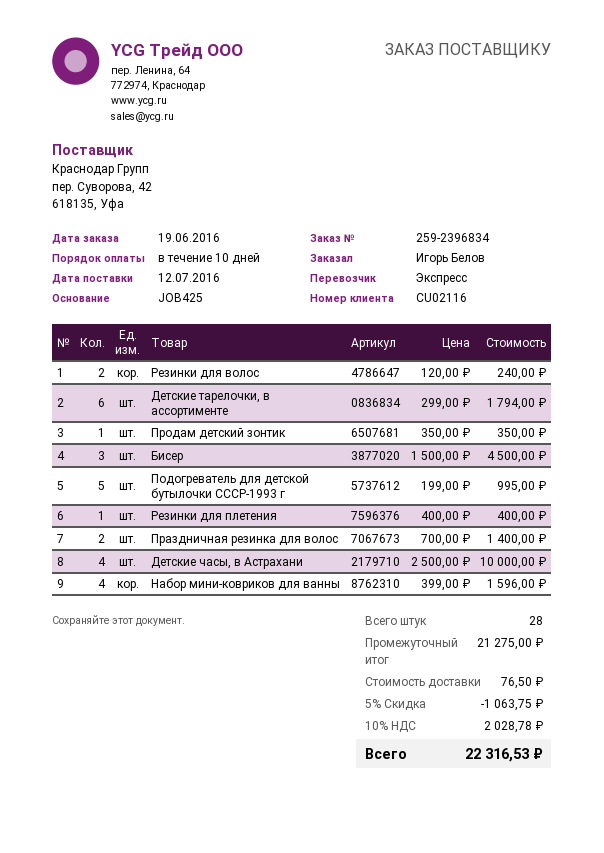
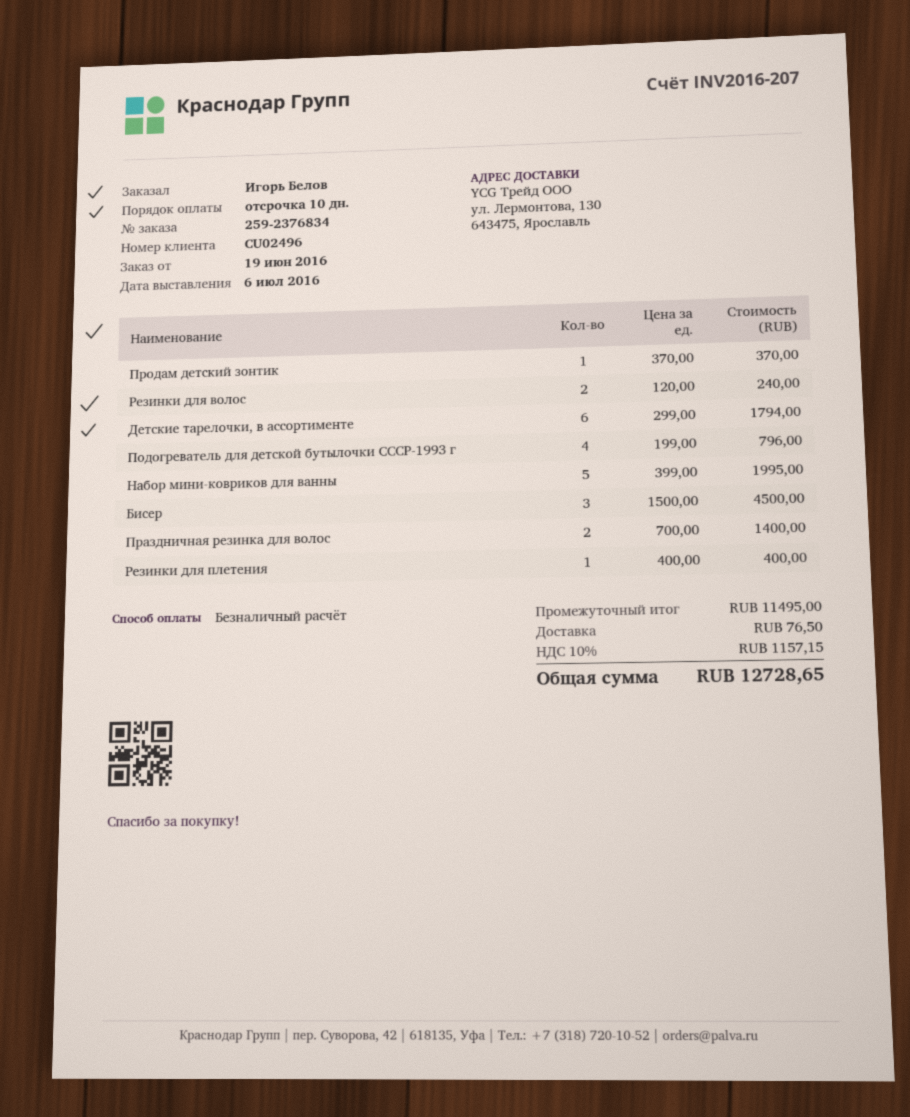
order number: 259-2396834 -> 259-2376834
customer number: CU02116 -> CU02496
Продам детский зонтик: 1 x 350.00 = 350.00 -> 1 x 370.00 = 370.00
Подогреватель для детской бутылочки СССР-1993 г: 5 x 199.00 = 995.00 -> 4 x 199.00 = 796.00
Детские часы, в Астрахани: 4 x 2500.00 = 10000.00 -> none
Набор мини-ковриков для ванны: 4 x 399.00 = 1596.00 -> 5 x 399.00 = 1995.00
subtotal: 21275.00 -> 11495.00
discount: 5% = 1063.75 -> none
tax: 10% = 2028.78 -> 10% = 1157.15
total: 22316.53 -> 12728.65

